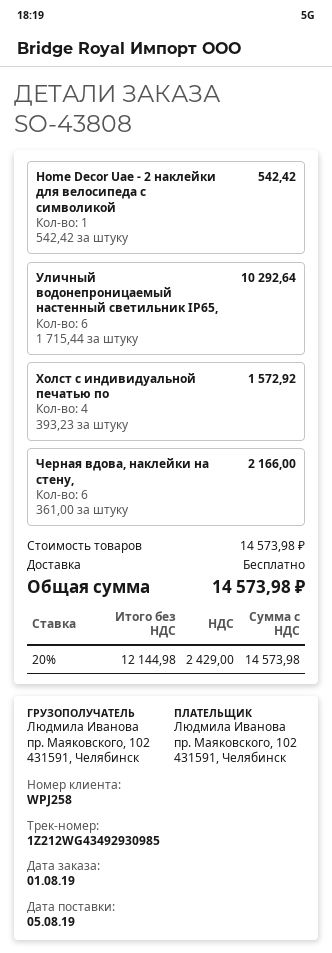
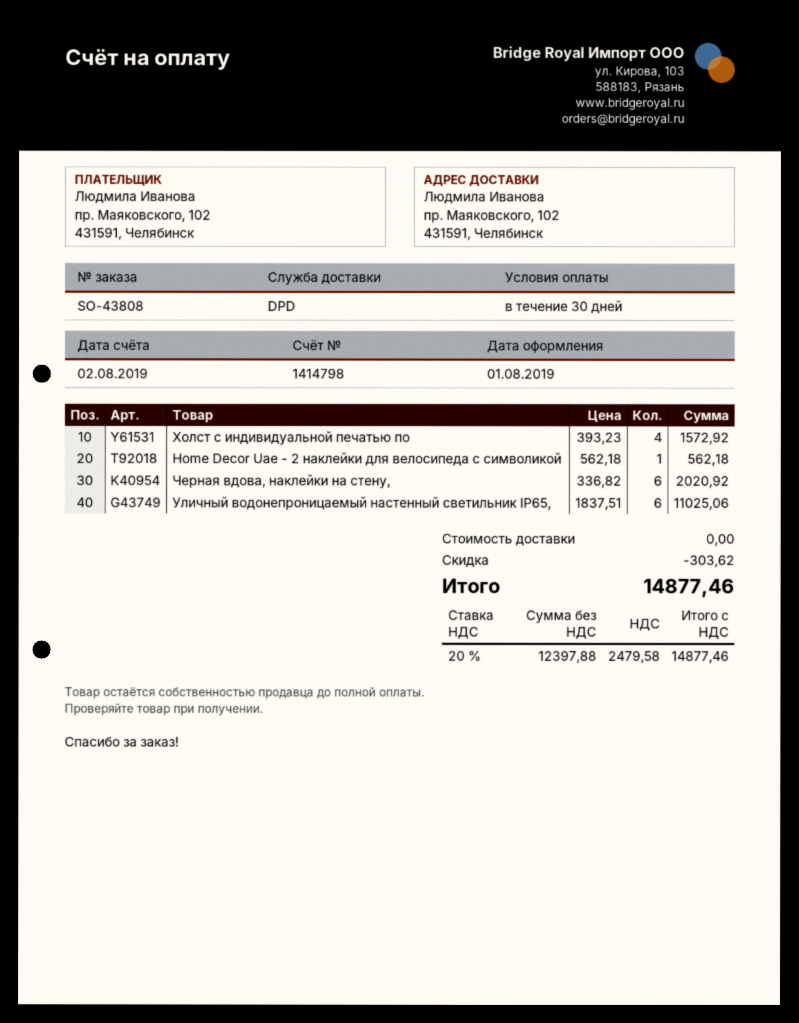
Home Decor Uae - 2 наклейки для велосипеда с символикой: 1 x 542.42 = 542.42 -> 1 x 562.18 = 562.18
Уличный водонепроницаемый настенный светильник IP65,: 6 x 1715.44 = 10292.64 -> 6 x 1837.51 = 11025.06
Черная вдова, наклейки на стену,: 6 x 361.00 = 2166.00 -> 6 x 336.82 = 2020.92
discount: none -> 303.62
net: 12144.98 -> 12397.88
tax: 20% = 2429.00 -> 20% = 2479.58
total: 14573.98 -> 14877.46

